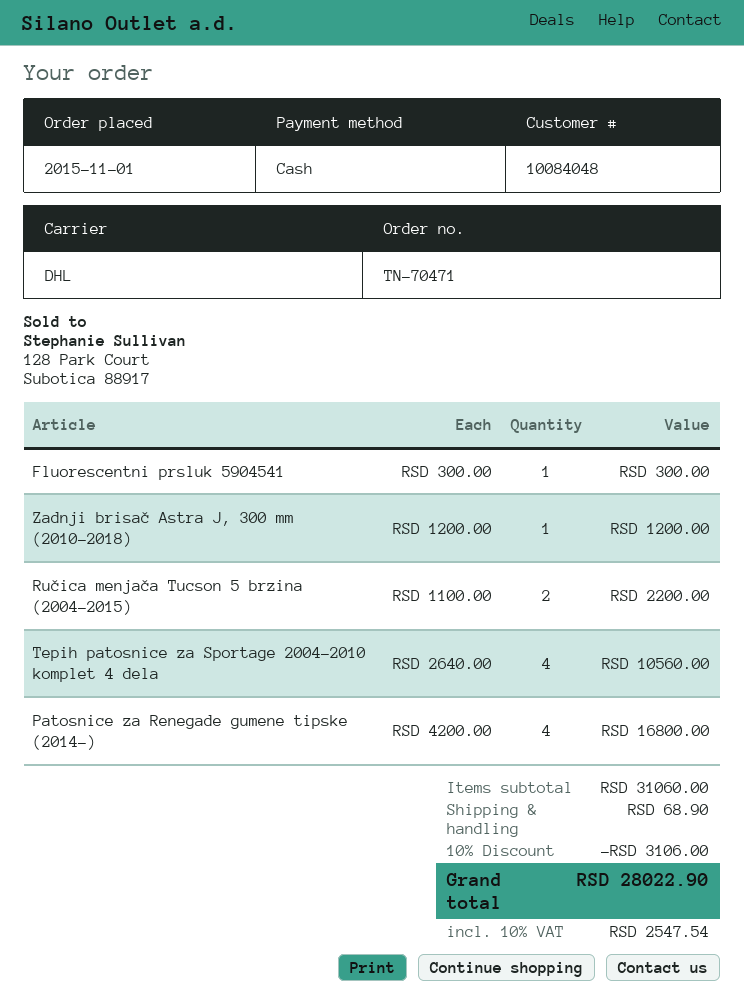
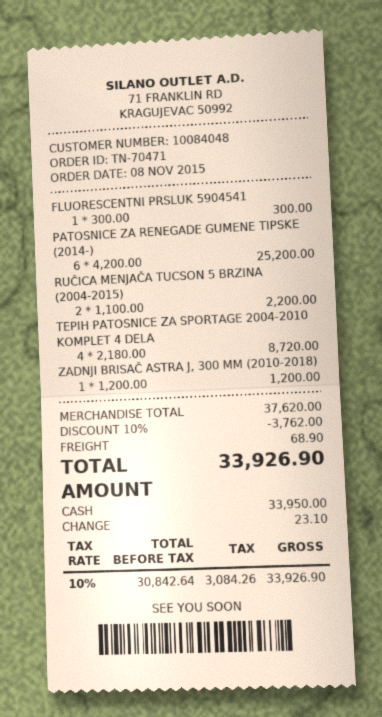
order date: 2015-11-01 -> 2015-11-08
Tepih patosnice za Sportage 2004-2010 komplet 4 dela: 4 x 2640.00 = 10560.00 -> 4 x 2180.00 = 8720.00
Patosnice za Renegade gumene tipske (2014-): 4 x 4200.00 = 16800.00 -> 6 x 4200.00 = 25200.00
subtotal: 31060.00 -> 37620.00
discount: 10% = 3106.00 -> 10% = 3762.00
tax: 10% = 2547.54 -> 10% = 3084.26
total: 28022.90 -> 33926.90

